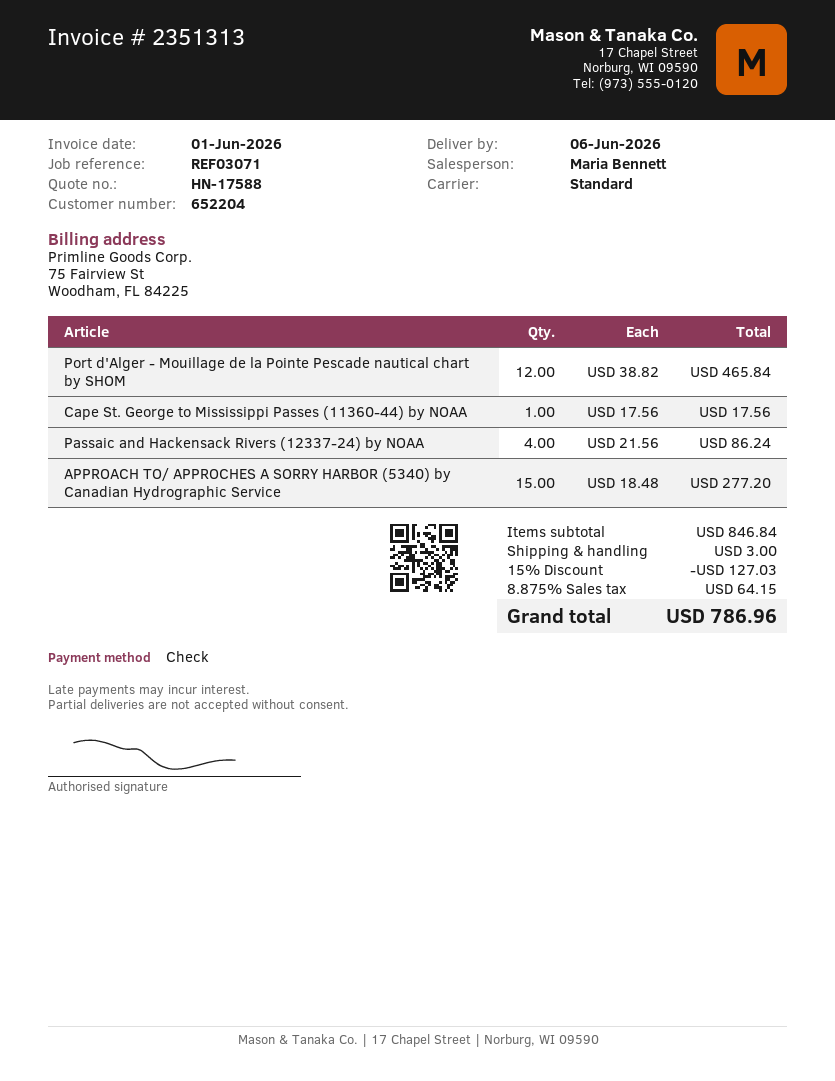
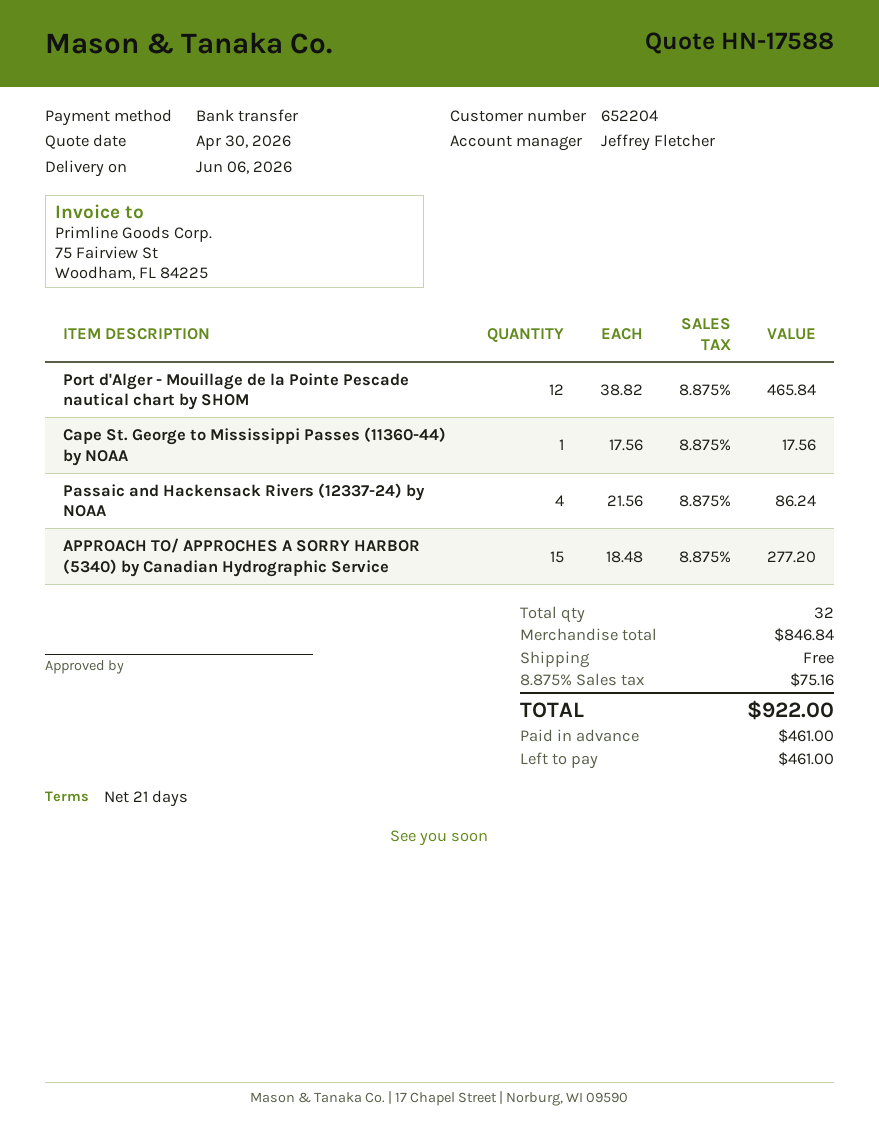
sales rep: Maria Bennett -> Jeffrey Fletcher
payment method: cheque -> bank transfer
discount: 15% = 127.03 -> none
shipping: 3.00 -> 0.00
tax: 8.875% = 64.15 -> 8.875% = 75.16
total: 786.96 -> 922.00

